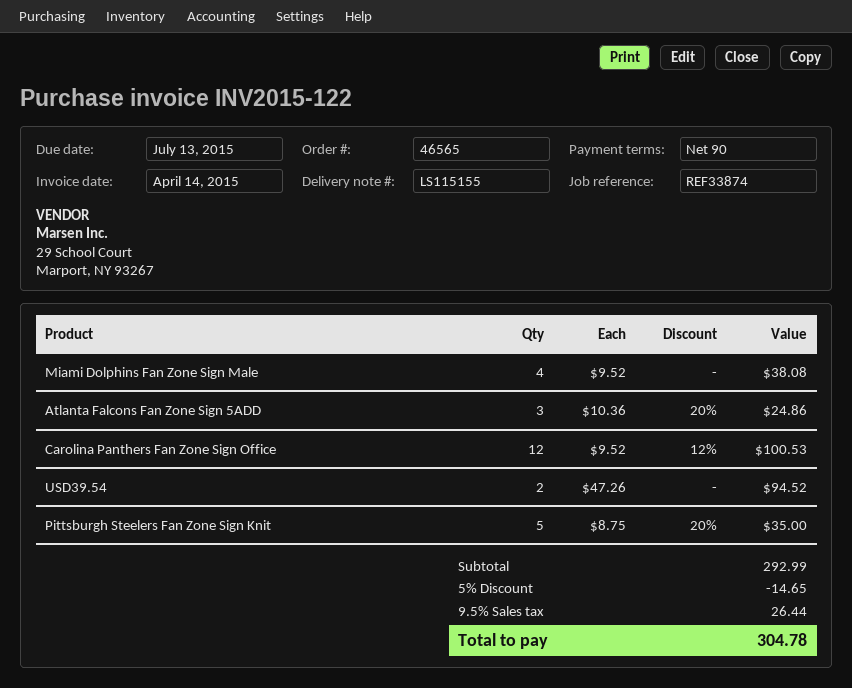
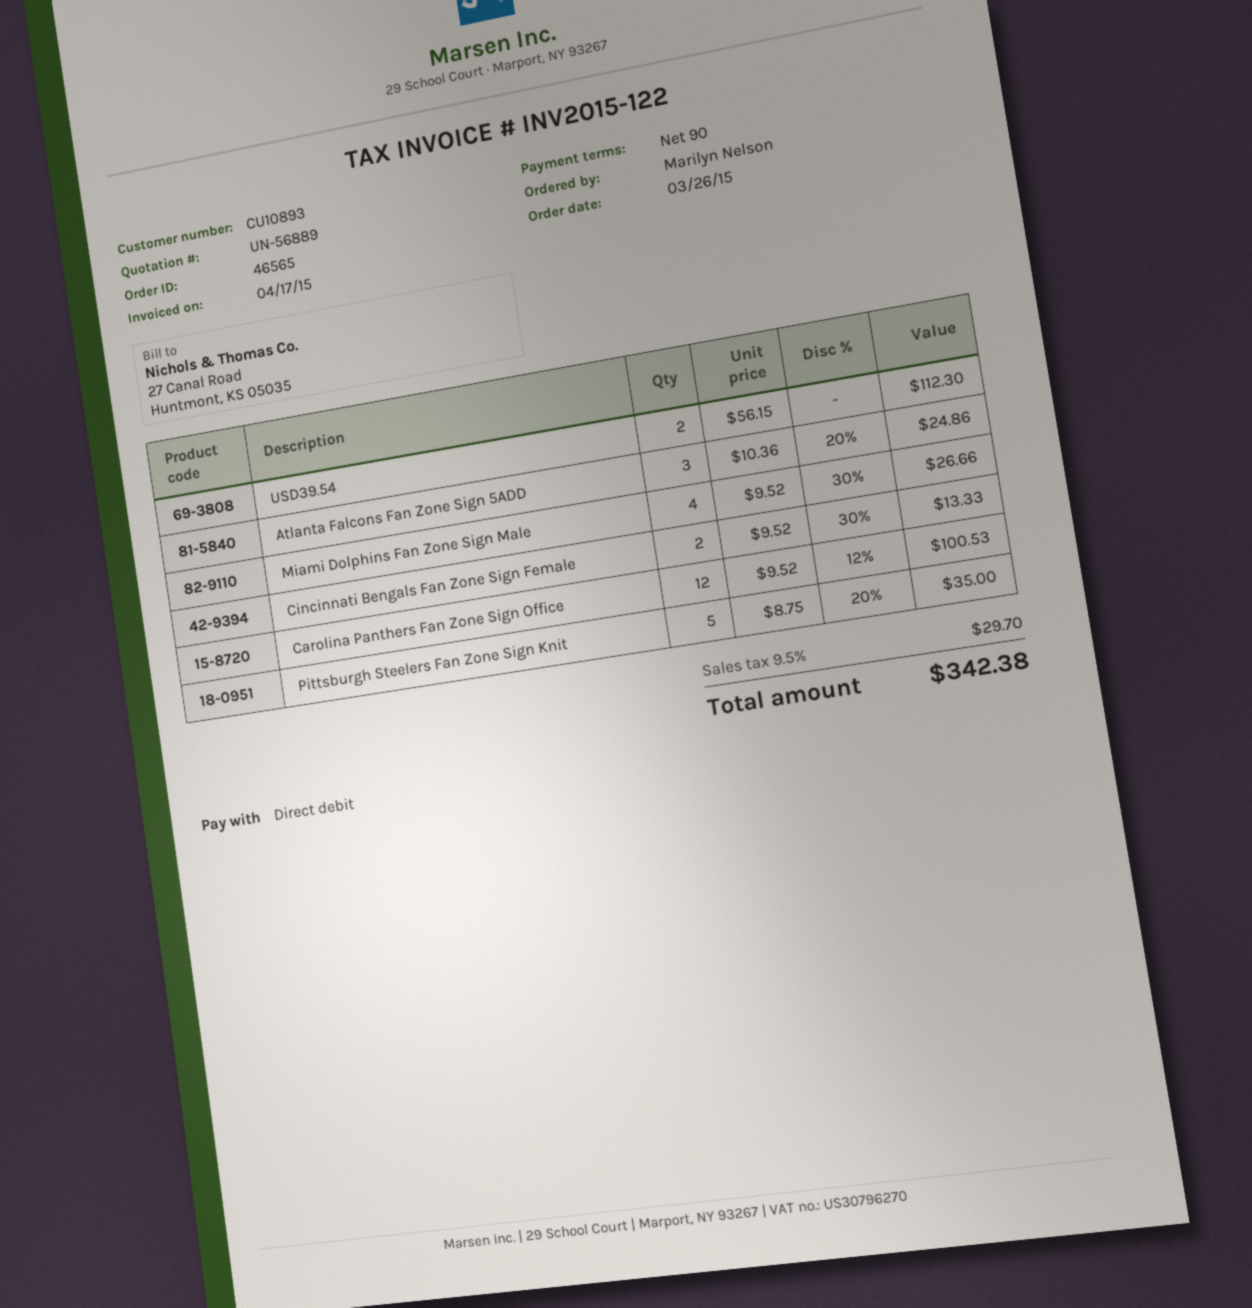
invoice date: 2015-04-14 -> 2015-04-17
Miami Dolphins Fan Zone Sign Male: 4 x 9.52 = 38.08 -> 4 x 9.52 - 30% = 26.66
USD39.54: 2 x 47.26 = 94.52 -> 2 x 56.15 = 112.30
Cincinnati Bengals Fan Zone Sign Female: none -> 2 x 9.52 - 30% = 13.33
discount: 5% = 14.65 -> none
tax: 9.5% = 26.44 -> 9.5% = 29.70
total: 304.78 -> 342.38

